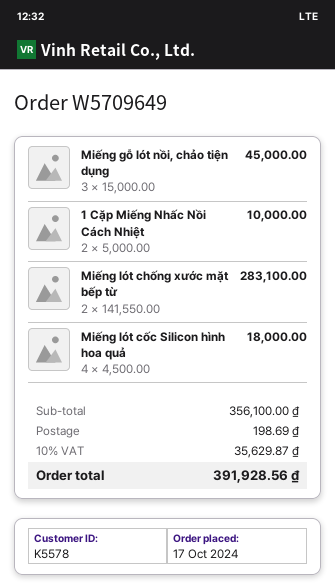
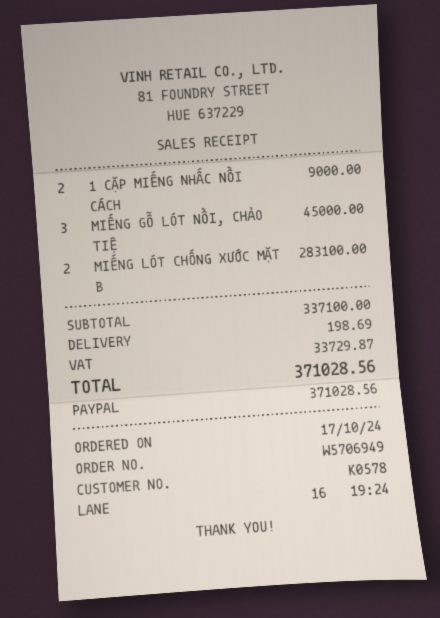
order number: W5709649 -> W5706949
customer number: K5578 -> K0578
1 Cặp Miếng Nhấc Nồi Cách Nhiệt: 2 for 10000.00 -> 2 for 9000.00
Miếng lót cốc Silicon hình hoa quả: 4 for 18000.00 -> none
subtotal: 356100.00 -> 337100.00
tax: 35629.87 -> 33729.87
total: 391928.56 -> 371028.56

